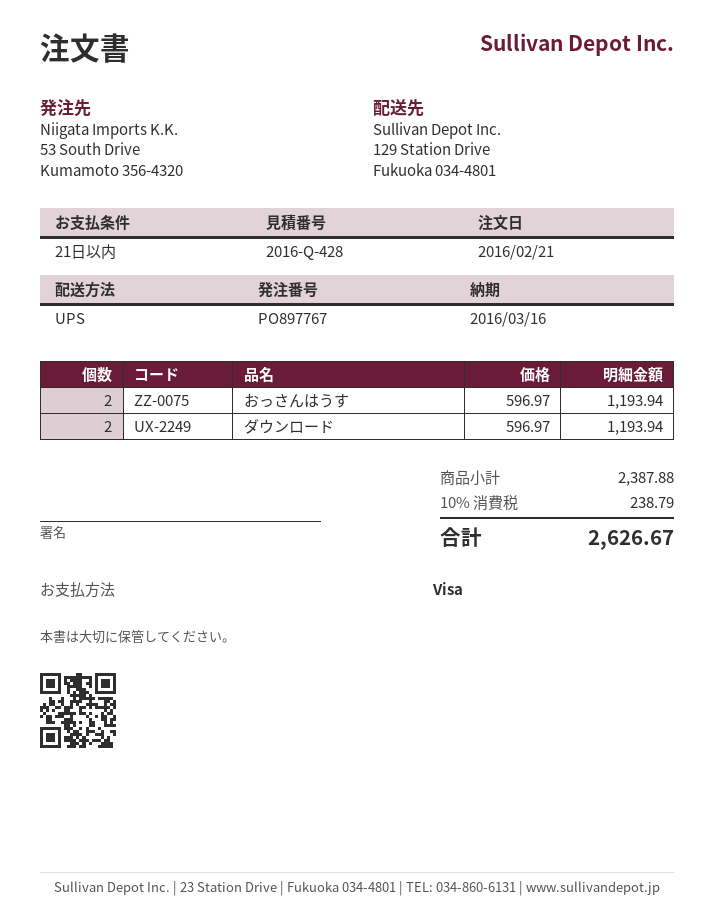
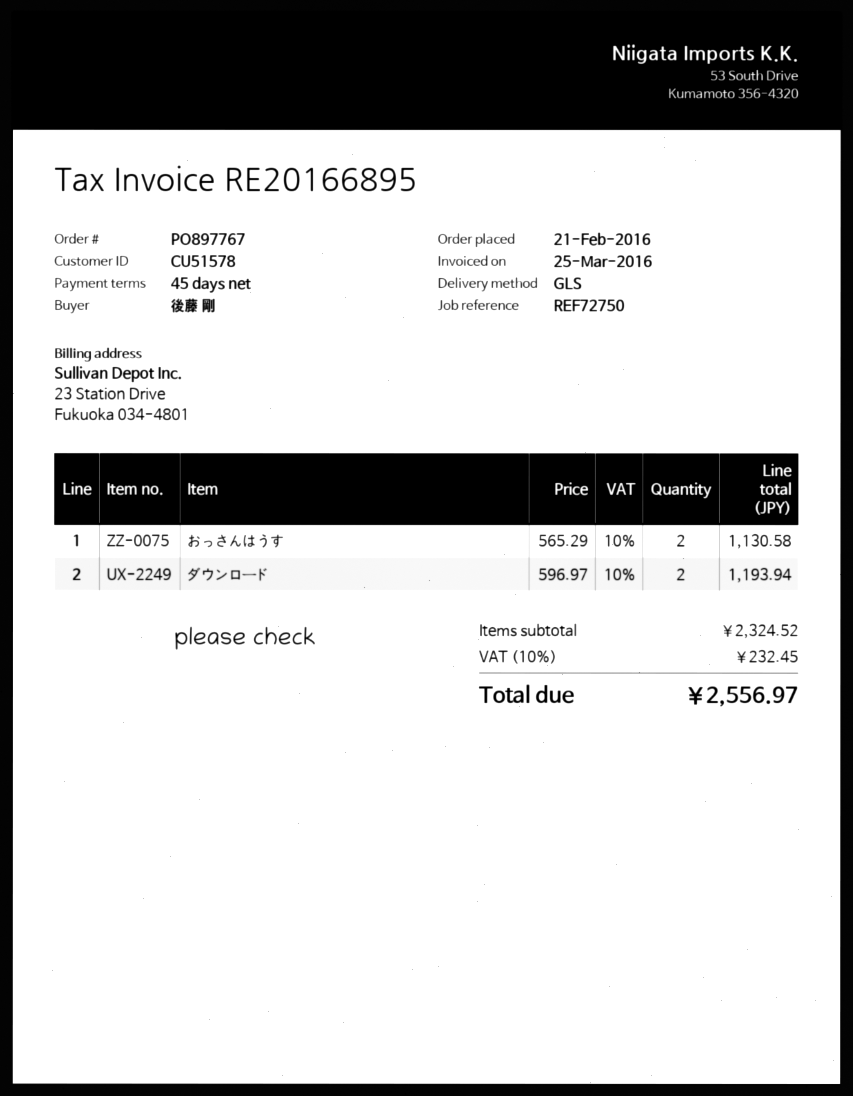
payment terms: 21 days -> 45 days
shipping method: UPS -> GLS
おっさんはうす: 2 x 596.97 = 1193.94 -> 2 x 565.29 = 1130.58
subtotal: 2387.88 -> 2324.52
tax: 10% = 238.79 -> 10% = 232.45
total: 2626.67 -> 2556.97

